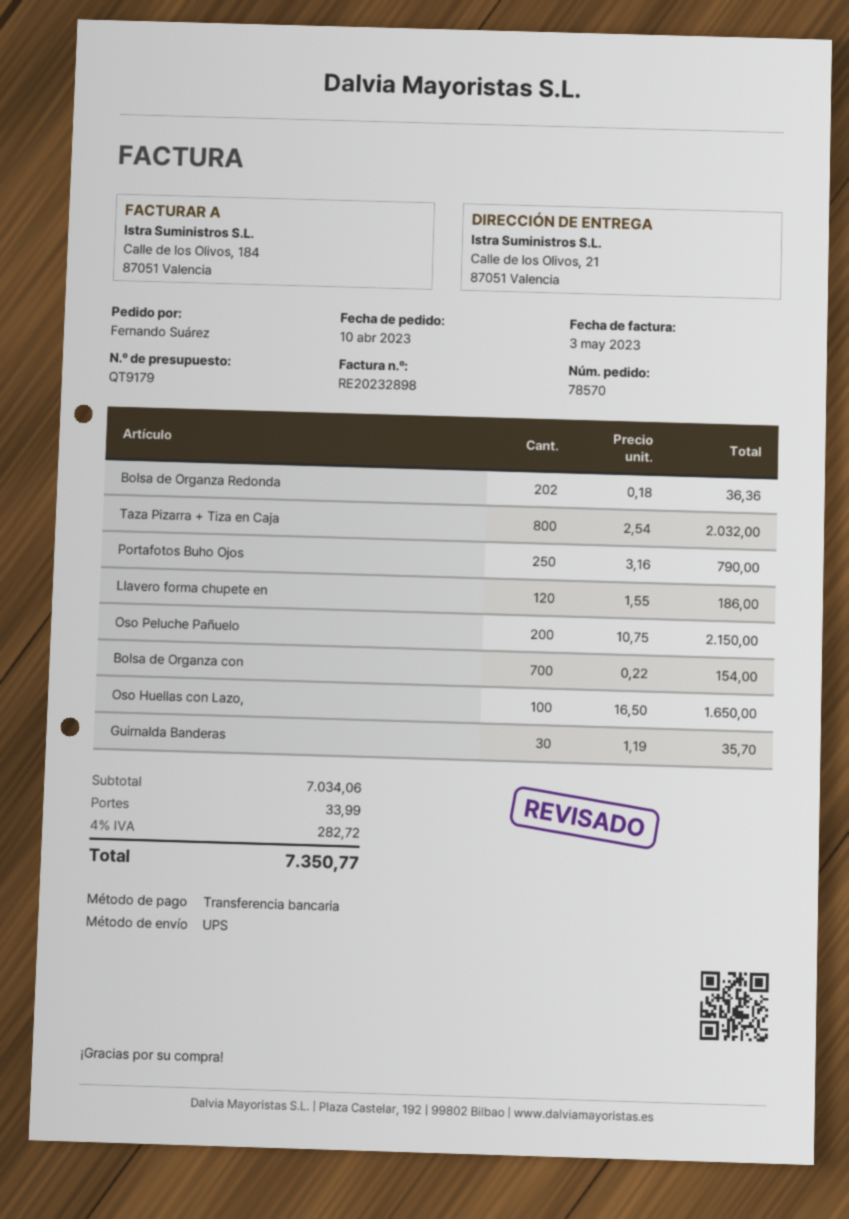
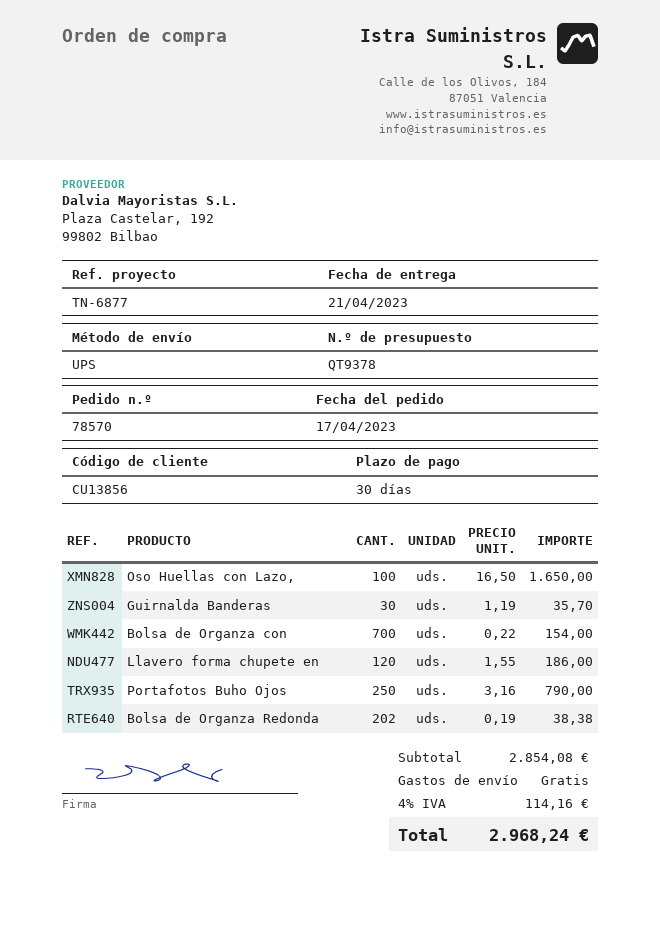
quote number: QT9179 -> QT9378
order date: 2023-04-10 -> 2023-04-17
Bolsa de Organza Redonda: 202 x 0.18 = 36.36 -> 202 x 0.19 = 38.38
Taza Pizarra + Tiza en Caja: 800 x 2.54 = 2032.00 -> none
Oso Peluche Pañuelo: 200 x 10.75 = 2150.00 -> none
subtotal: 7034.06 -> 2854.08
shipping: 33.99 -> 0.00
tax: 4% = 282.72 -> 4% = 114.16
total: 7350.77 -> 2968.24

